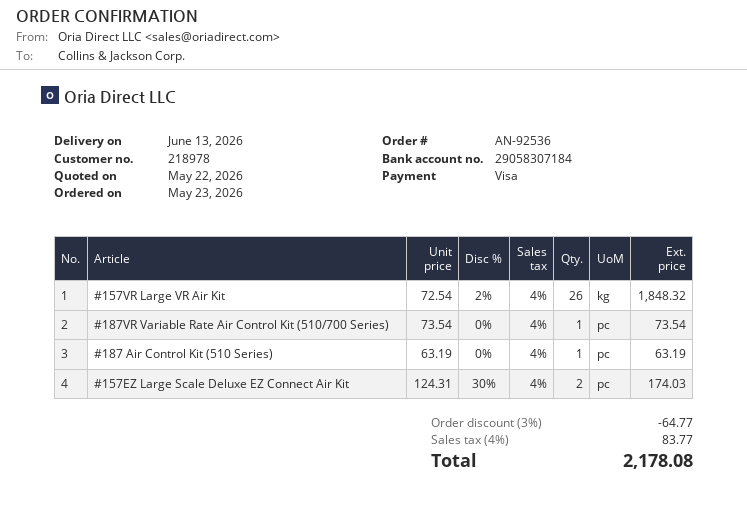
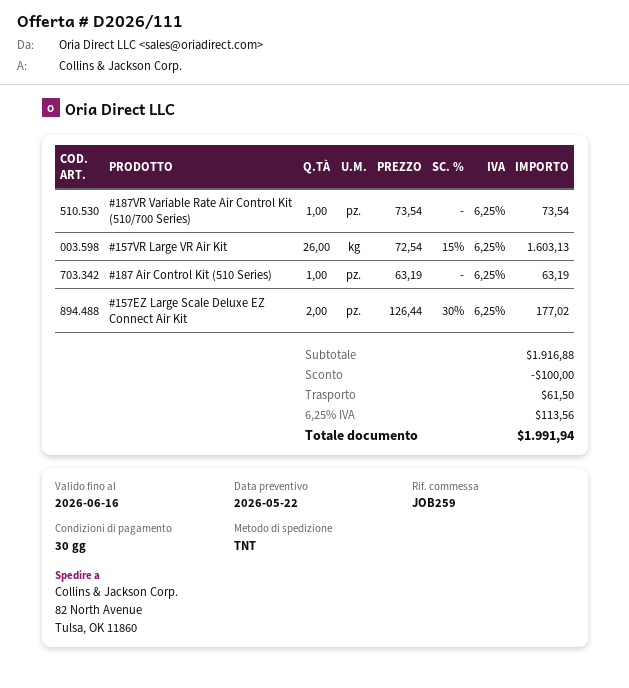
#157VR Large VR Air Kit: 26 x 72.54 - 2% = 1848.32 -> 26 x 72.54 - 15% = 1603.13
#157EZ Large Scale Deluxe EZ Connect Air Kit: 2 x 124.31 - 30% = 174.03 -> 2 x 126.44 - 30% = 177.02
discount: 64.77 -> 100.00
shipping: none -> 61.50
tax: 4% = 83.77 -> 6.25% = 113.56
total: 2178.08 -> 1991.94

